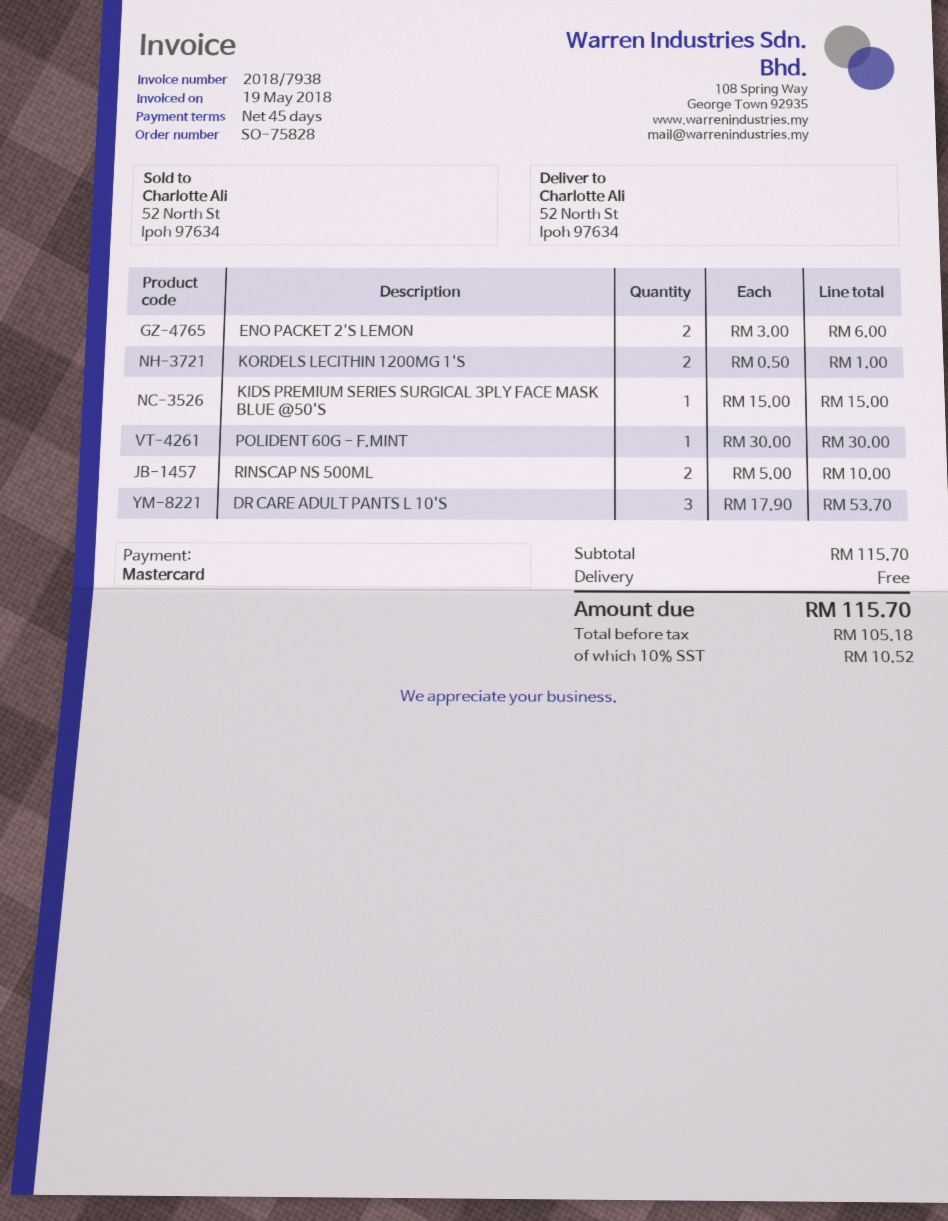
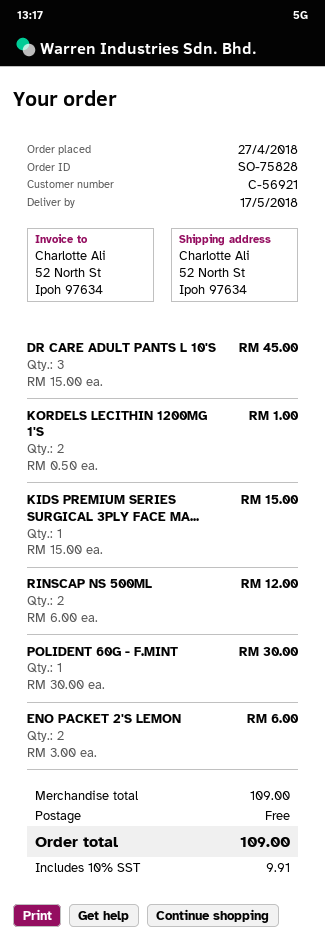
RINSCAP NS 500ML: 2 x 5.00 = 10.00 -> 2 x 6.00 = 12.00
DR CARE ADULT PANTS L 10'S: 3 x 17.90 = 53.70 -> 3 x 15.00 = 45.00
subtotal: 115.70 -> 109.00
tax: 10% = 10.52 -> 10% = 9.91
total: 115.70 -> 109.00

